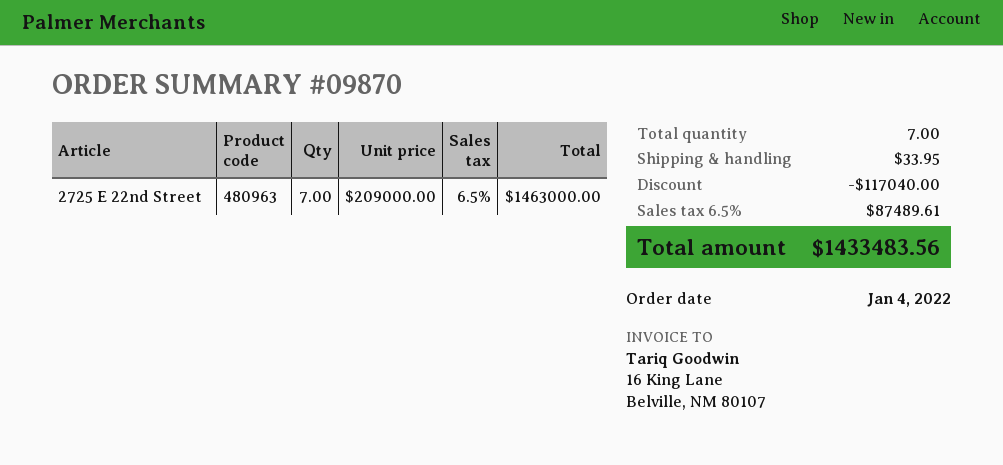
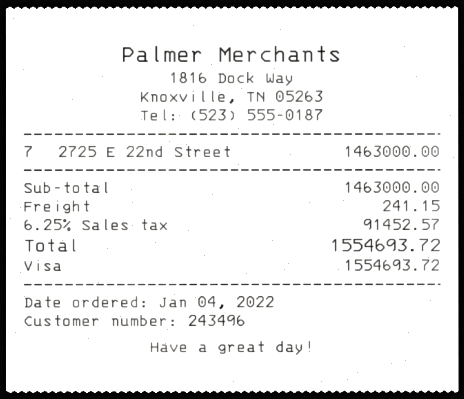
discount: 117040.00 -> none
shipping: 33.95 -> 241.15
tax: 6.5% = 87489.61 -> 6.25% = 91452.57
total: 1433483.56 -> 1554693.72

